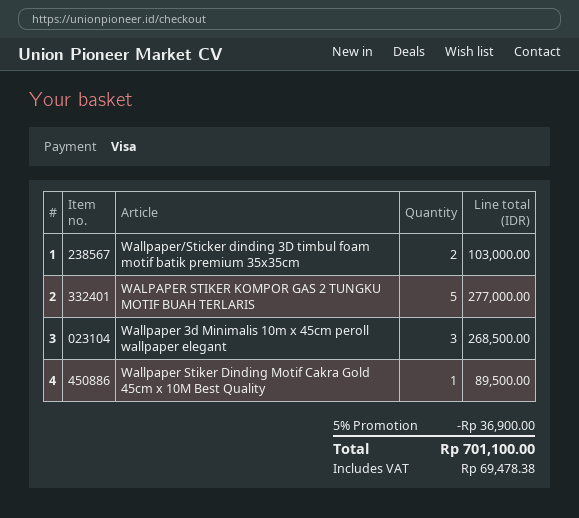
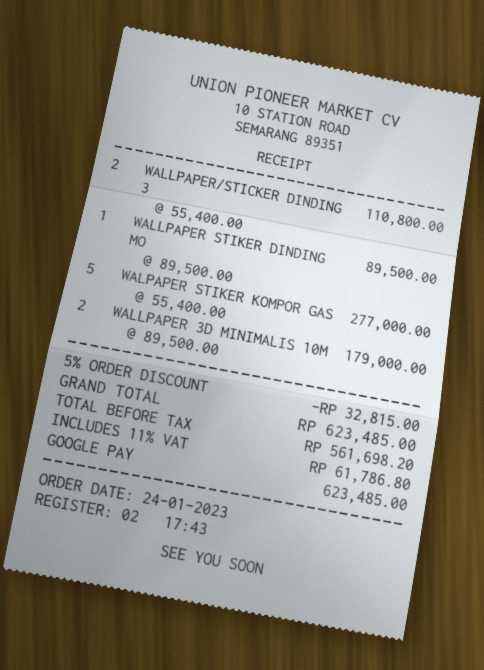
payment method: Visa -> Google Pay
Wallpaper/Sticker dinding 3D timbul foam motif batik premium 35x35cm: 2 for 103000.00 -> 2 for 110800.00
Wallpaper 3d Minimalis 10m x 45cm peroll wallpaper elegant: 3 for 268500.00 -> 2 for 179000.00
discount: 5% = 36900.00 -> 5% = 32815.00
tax: 69478.38 -> 61786.80
total: 701100.00 -> 623485.00

